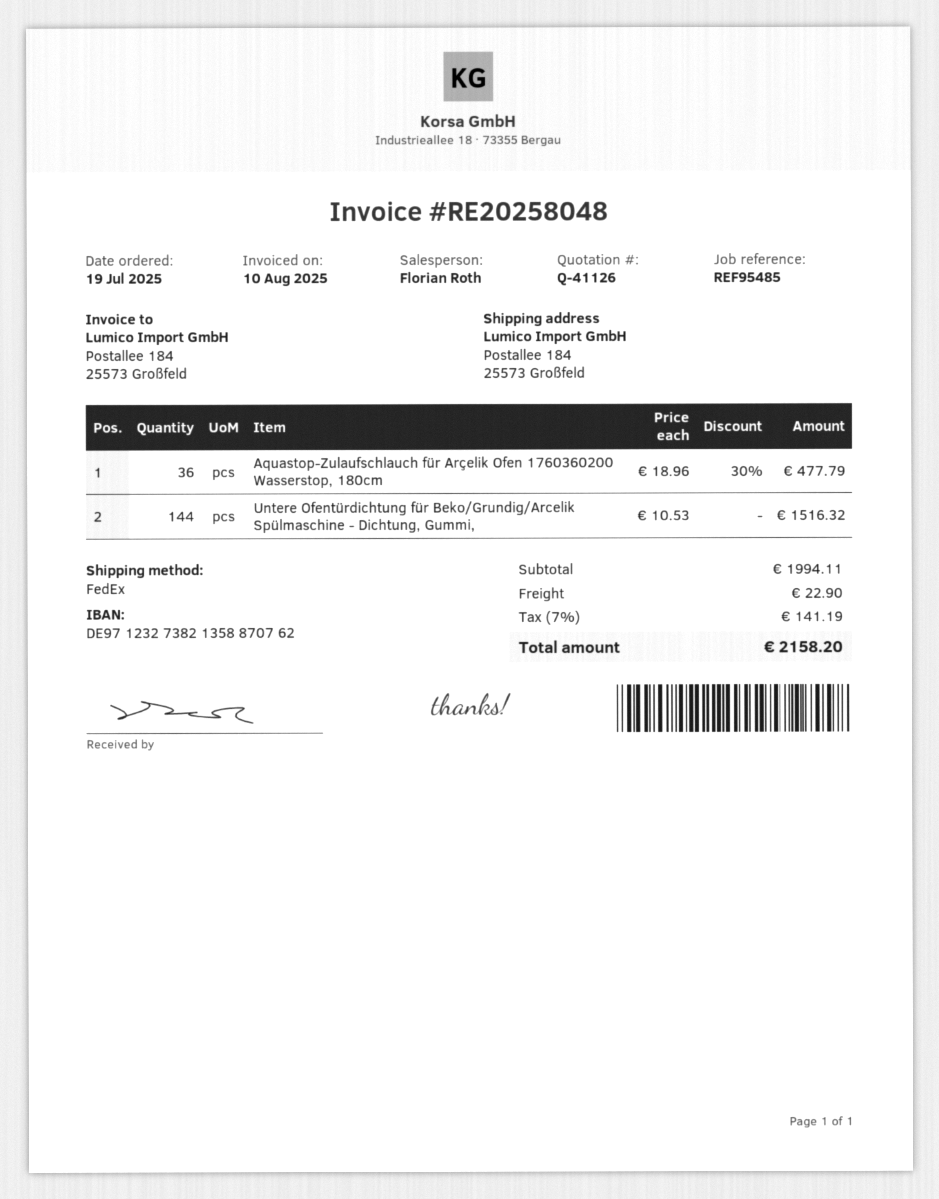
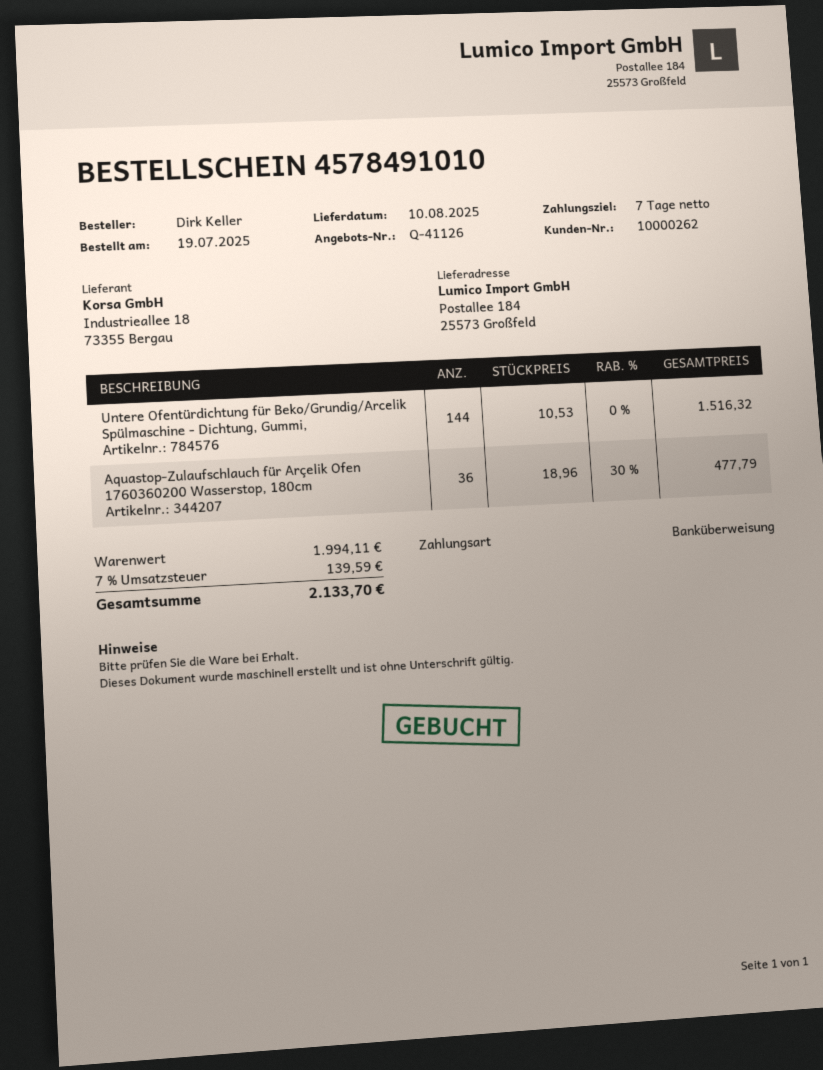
shipping: 22.90 -> none
tax: 7% = 141.19 -> 7% = 139.59
total: 2158.20 -> 2133.70

